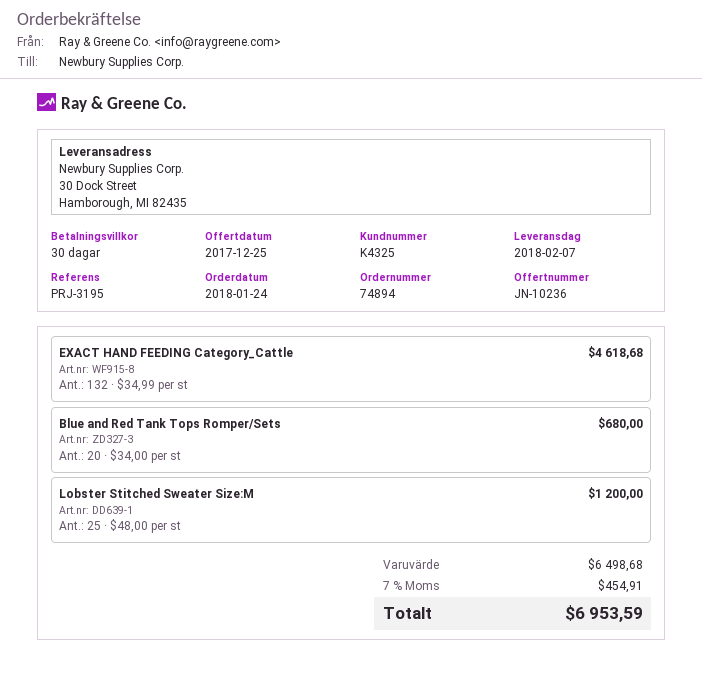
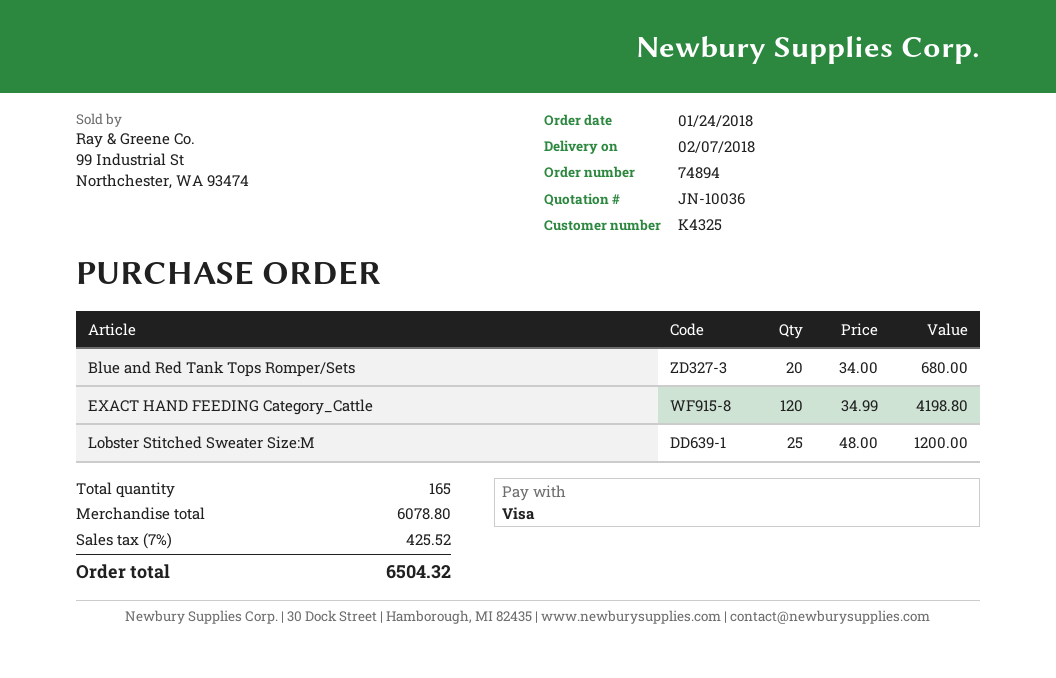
quote number: JN-10236 -> JN-10036
EXACT HAND FEEDING Category_Cattle: 132 x 34.99 = 4618.68 -> 120 x 34.99 = 4198.80
subtotal: 6498.68 -> 6078.80
tax: 7% = 454.91 -> 7% = 425.52
total: 6953.59 -> 6504.32

